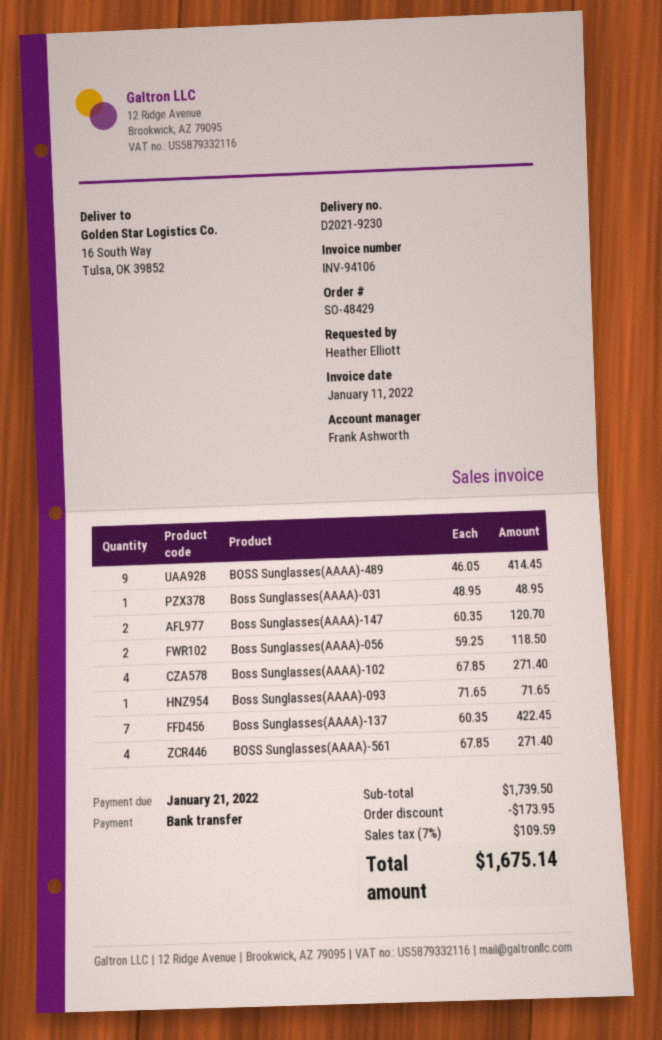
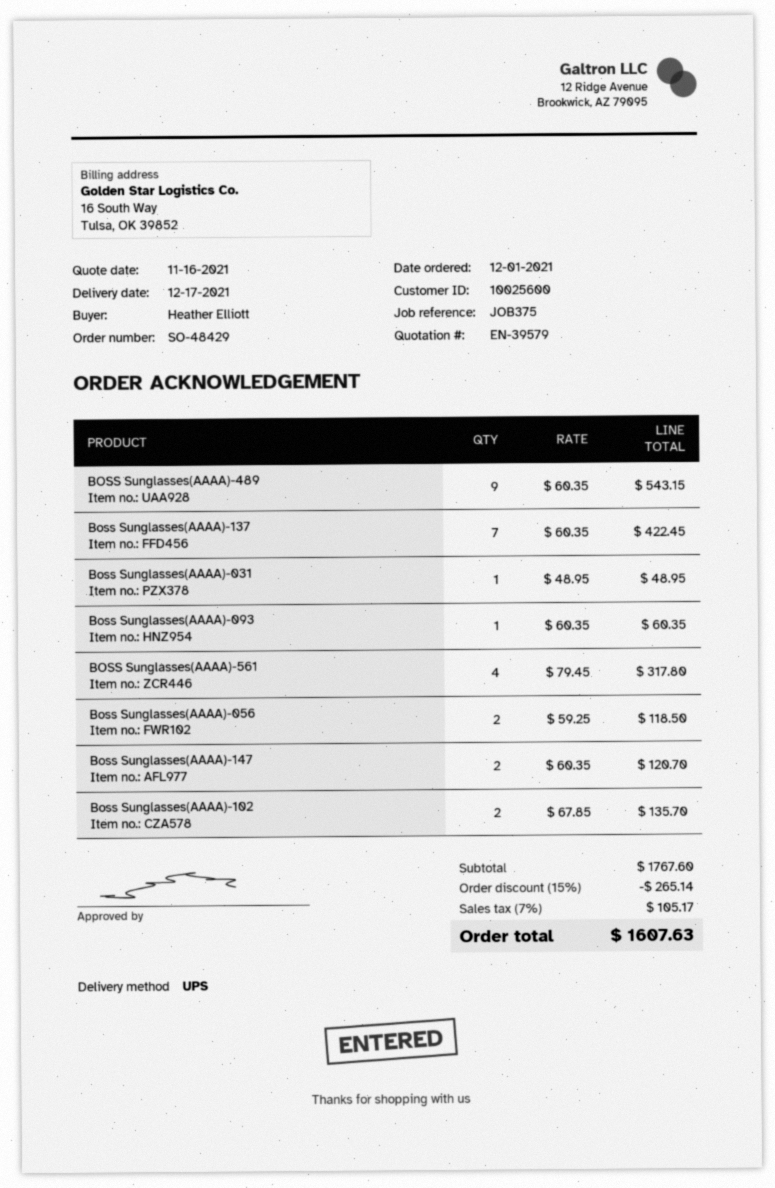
BOSS Sunglasses(AAAA)-489: 9 x 46.05 = 414.45 -> 9 x 60.35 = 543.15
Boss Sunglasses(AAAA)-102: 4 x 67.85 = 271.40 -> 2 x 67.85 = 135.70
Boss Sunglasses(AAAA)-093: 1 x 71.65 = 71.65 -> 1 x 60.35 = 60.35
BOSS Sunglasses(AAAA)-561: 4 x 67.85 = 271.40 -> 4 x 79.45 = 317.80
subtotal: 1739.50 -> 1767.60
discount: 173.95 -> 265.14
tax: 7% = 109.59 -> 7% = 105.17
total: 1675.14 -> 1607.63

